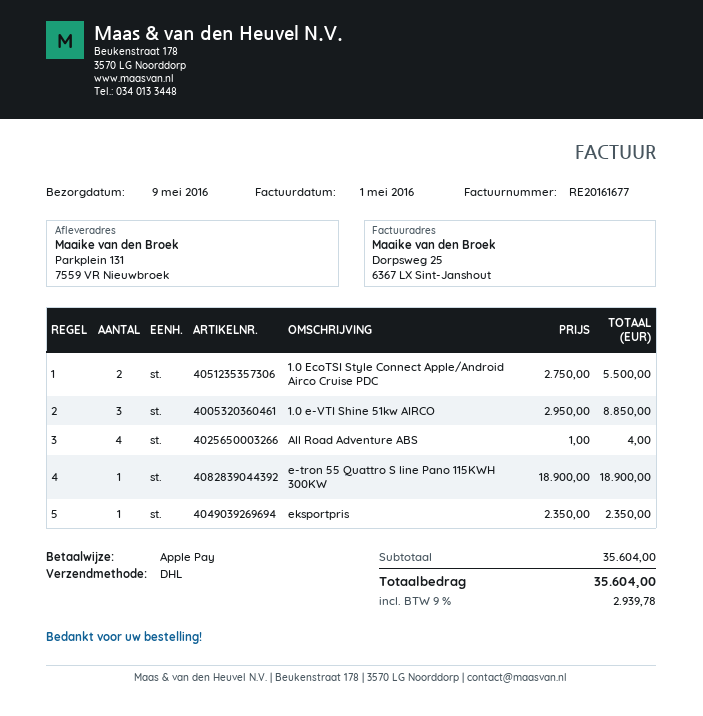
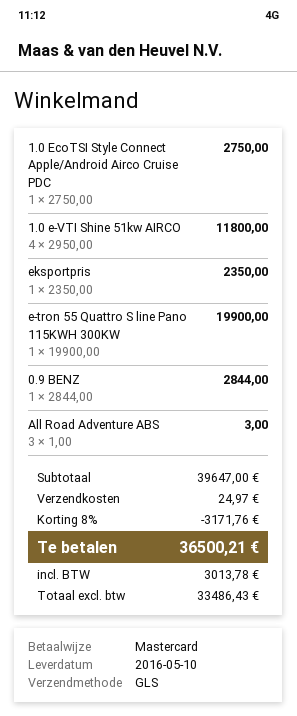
delivery date: 2016-05-09 -> 2016-05-10
payment method: Apple Pay -> Mastercard
shipping method: DHL -> GLS
1.0 EcoTSI Style Connect Apple/Android Airco Cruise PDC: 2 x 2750.00 = 5500.00 -> 1 x 2750.00 = 2750.00
1.0 e-VTI Shine 51kw AIRCO: 3 x 2950.00 = 8850.00 -> 4 x 2950.00 = 11800.00
All Road Adventure ABS: 4 x 1.00 = 4.00 -> 3 x 1.00 = 3.00
e-tron 55 Quattro S line Pano 115KWH 300KW: 1 x 18900.00 = 18900.00 -> 1 x 19900.00 = 19900.00
0.9 BENZ: none -> 1 x 2844.00 = 2844.00
subtotal: 35604.00 -> 39647.00
discount: none -> 8% = 3171.76
shipping: none -> 24.97
tax: 2939.78 -> 3013.78
total: 35604.00 -> 36500.21

